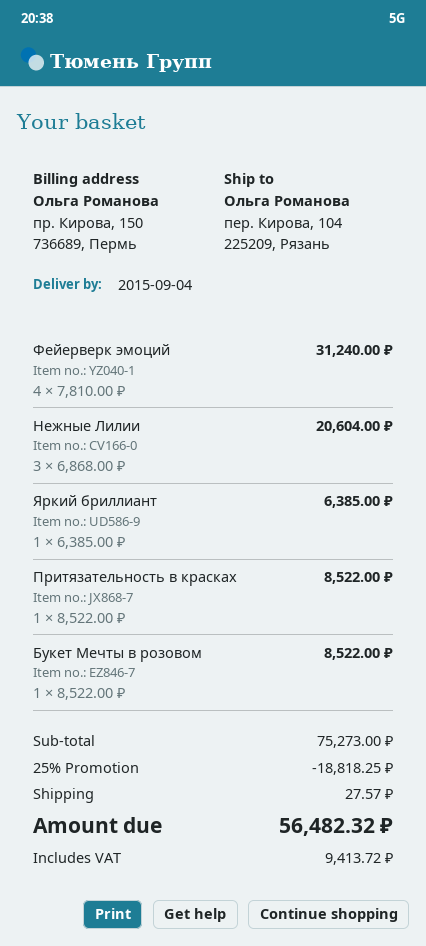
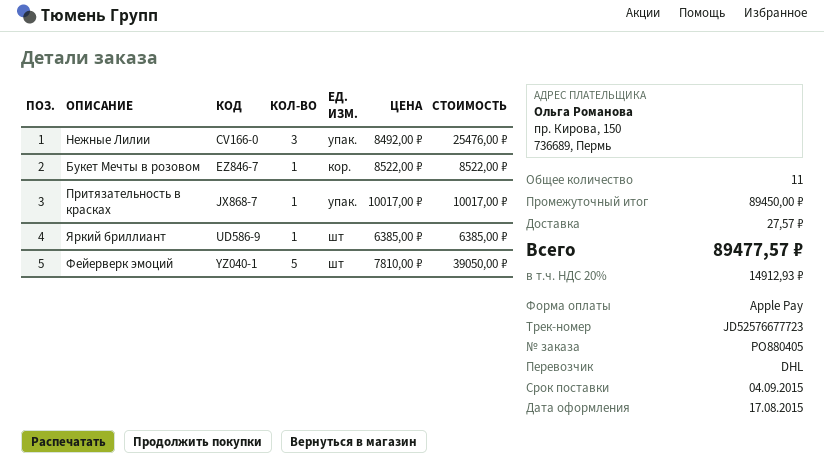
Фейерверк эмоций: 4 x 7810.00 = 31240.00 -> 5 x 7810.00 = 39050.00
Нежные Лилии: 3 x 6868.00 = 20604.00 -> 3 x 8492.00 = 25476.00
Притязательность в красках: 1 x 8522.00 = 8522.00 -> 1 x 10017.00 = 10017.00
subtotal: 75273.00 -> 89450.00
discount: 25% = 18818.25 -> none
tax: 9413.72 -> 14912.93
total: 56482.32 -> 89477.57

